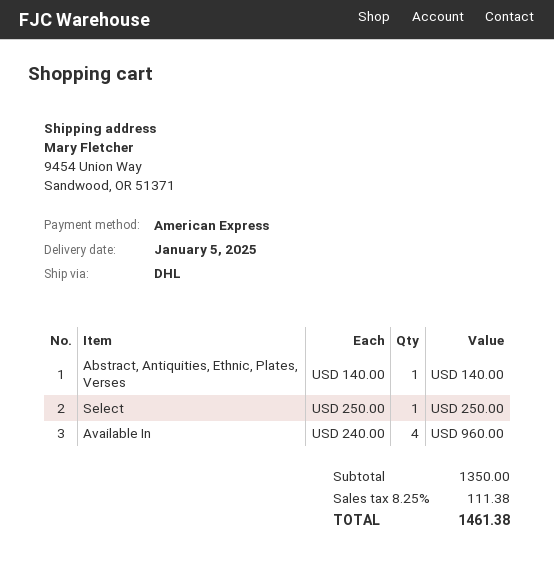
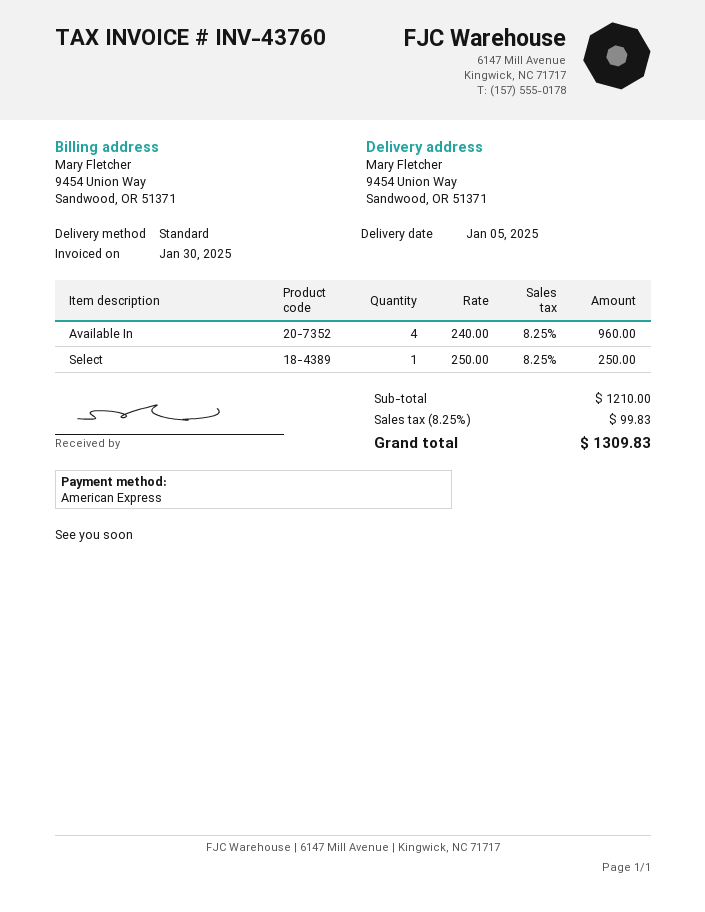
shipping method: DHL -> standard
Abstract, Antiquities, Ethnic, Plates, Verses: 1 x 140.00 = 140.00 -> none
subtotal: 1350.00 -> 1210.00
tax: 8.25% = 111.38 -> 8.25% = 99.83
total: 1461.38 -> 1309.83

